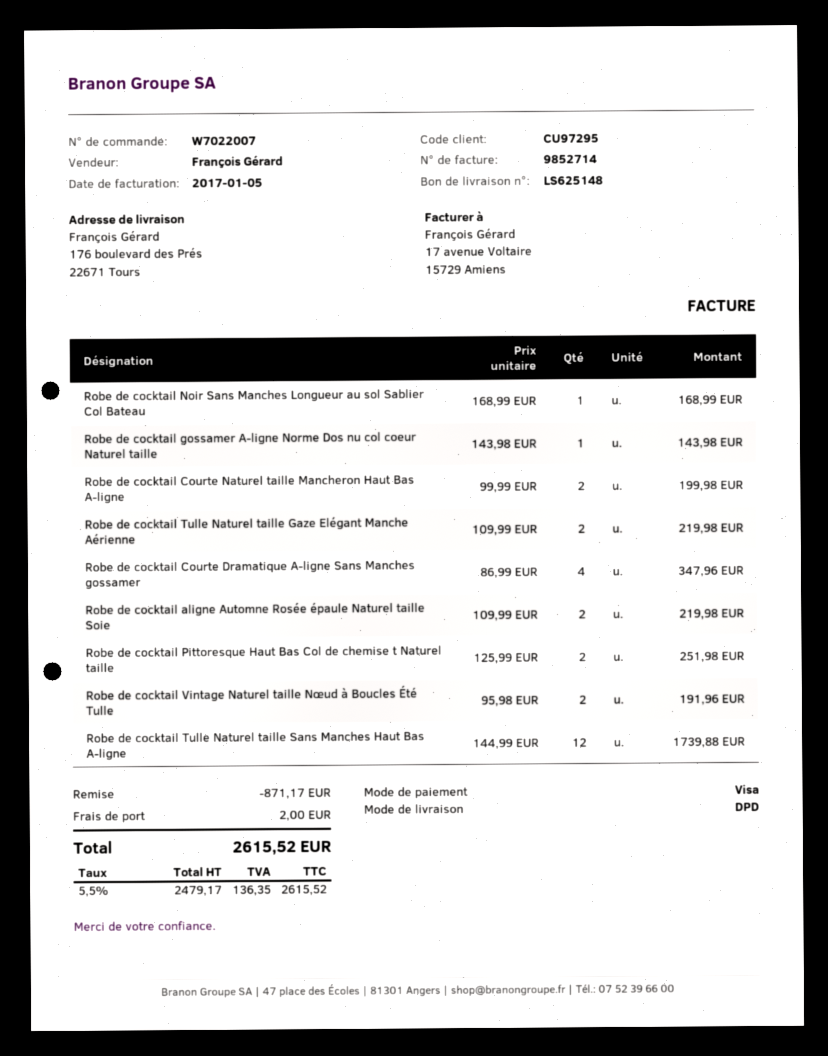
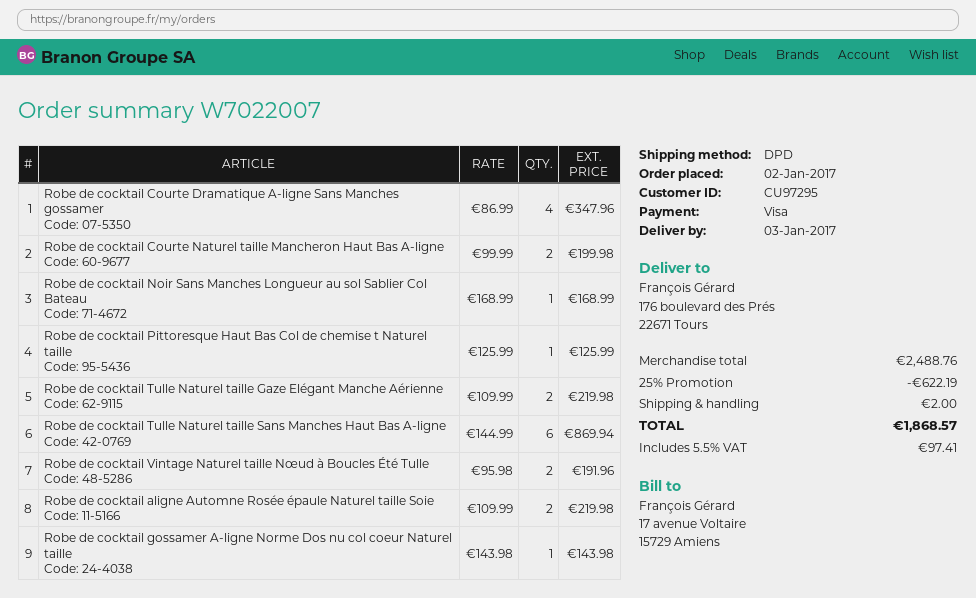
Robe de cocktail Pittoresque Haut Bas Col de chemise t Naturel taille: 2 x 125.99 = 251.98 -> 1 x 125.99 = 125.99
Robe de cocktail Tulle Naturel taille Sans Manches Haut Bas A-ligne: 12 x 144.99 = 1739.88 -> 6 x 144.99 = 869.94
discount: 871.17 -> 622.19
tax: 5.5% = 136.35 -> 5.5% = 97.41
total: 2615.52 -> 1868.57

